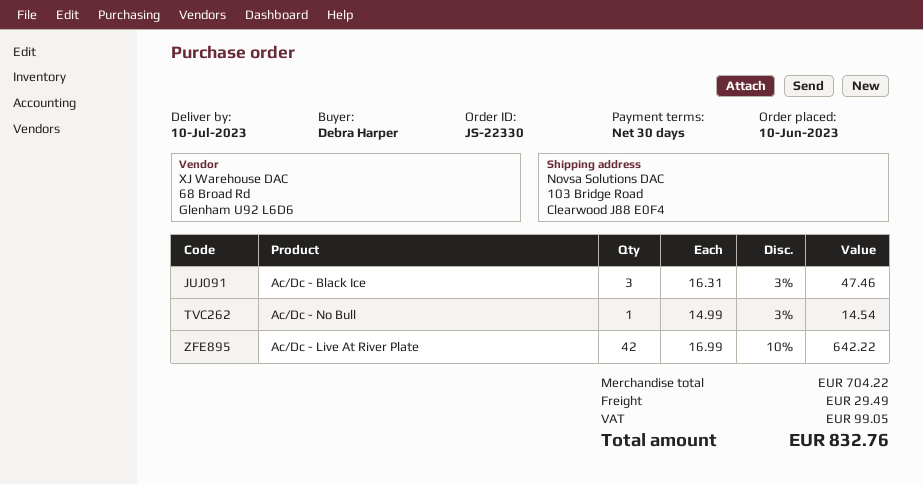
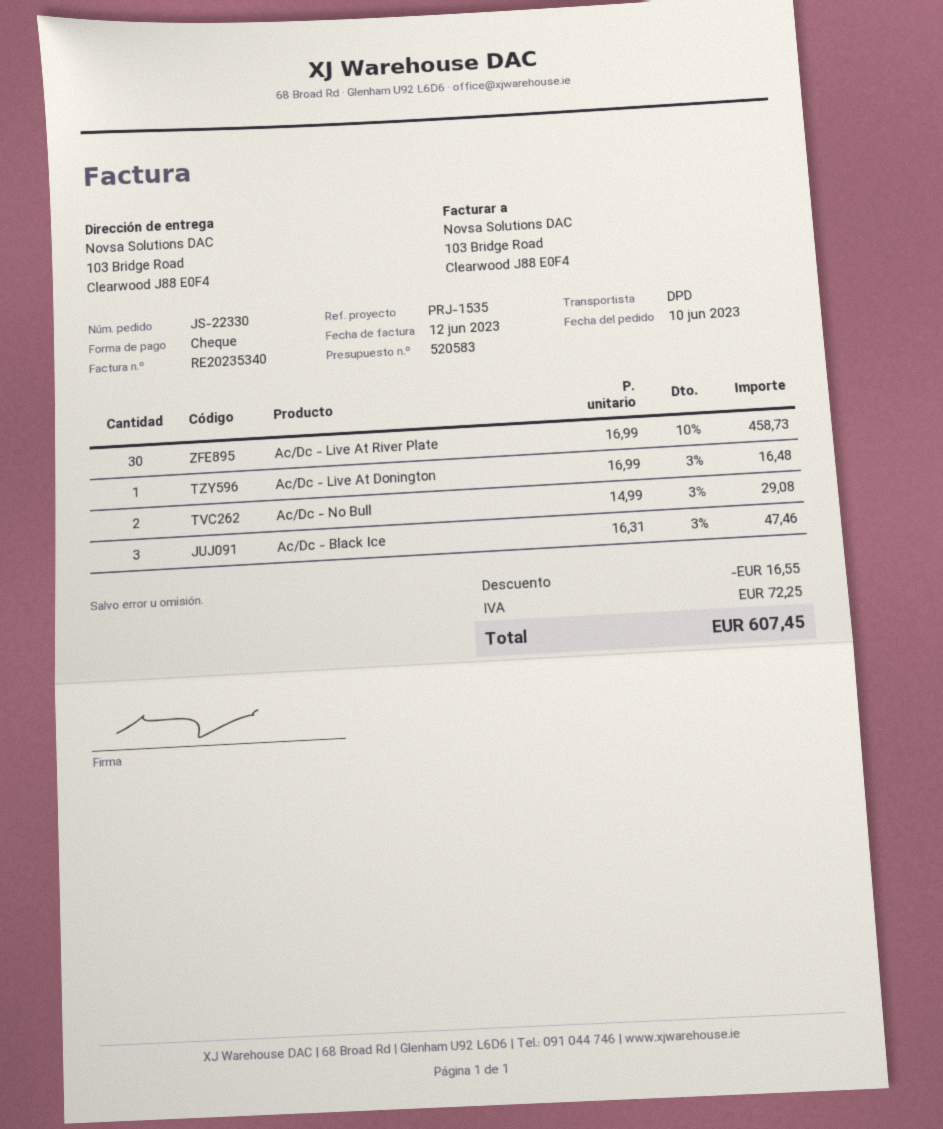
Ac/Dc - No Bull: 1 x 14.99 - 3% = 14.54 -> 2 x 14.99 - 3% = 29.08
Ac/Dc - Live At River Plate: 42 x 16.99 - 10% = 642.22 -> 30 x 16.99 - 10% = 458.73
Ac/Dc - Live At Donington: none -> 1 x 16.99 - 3% = 16.48
discount: none -> 16.55
shipping: 29.49 -> none
tax: 99.05 -> 72.25
total: 832.76 -> 607.45

